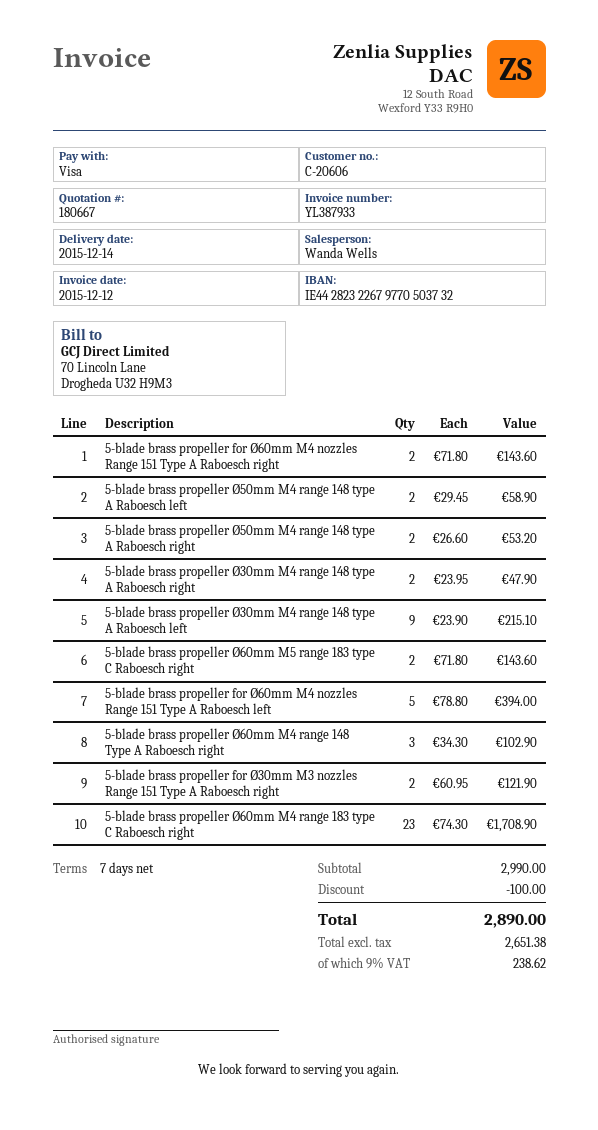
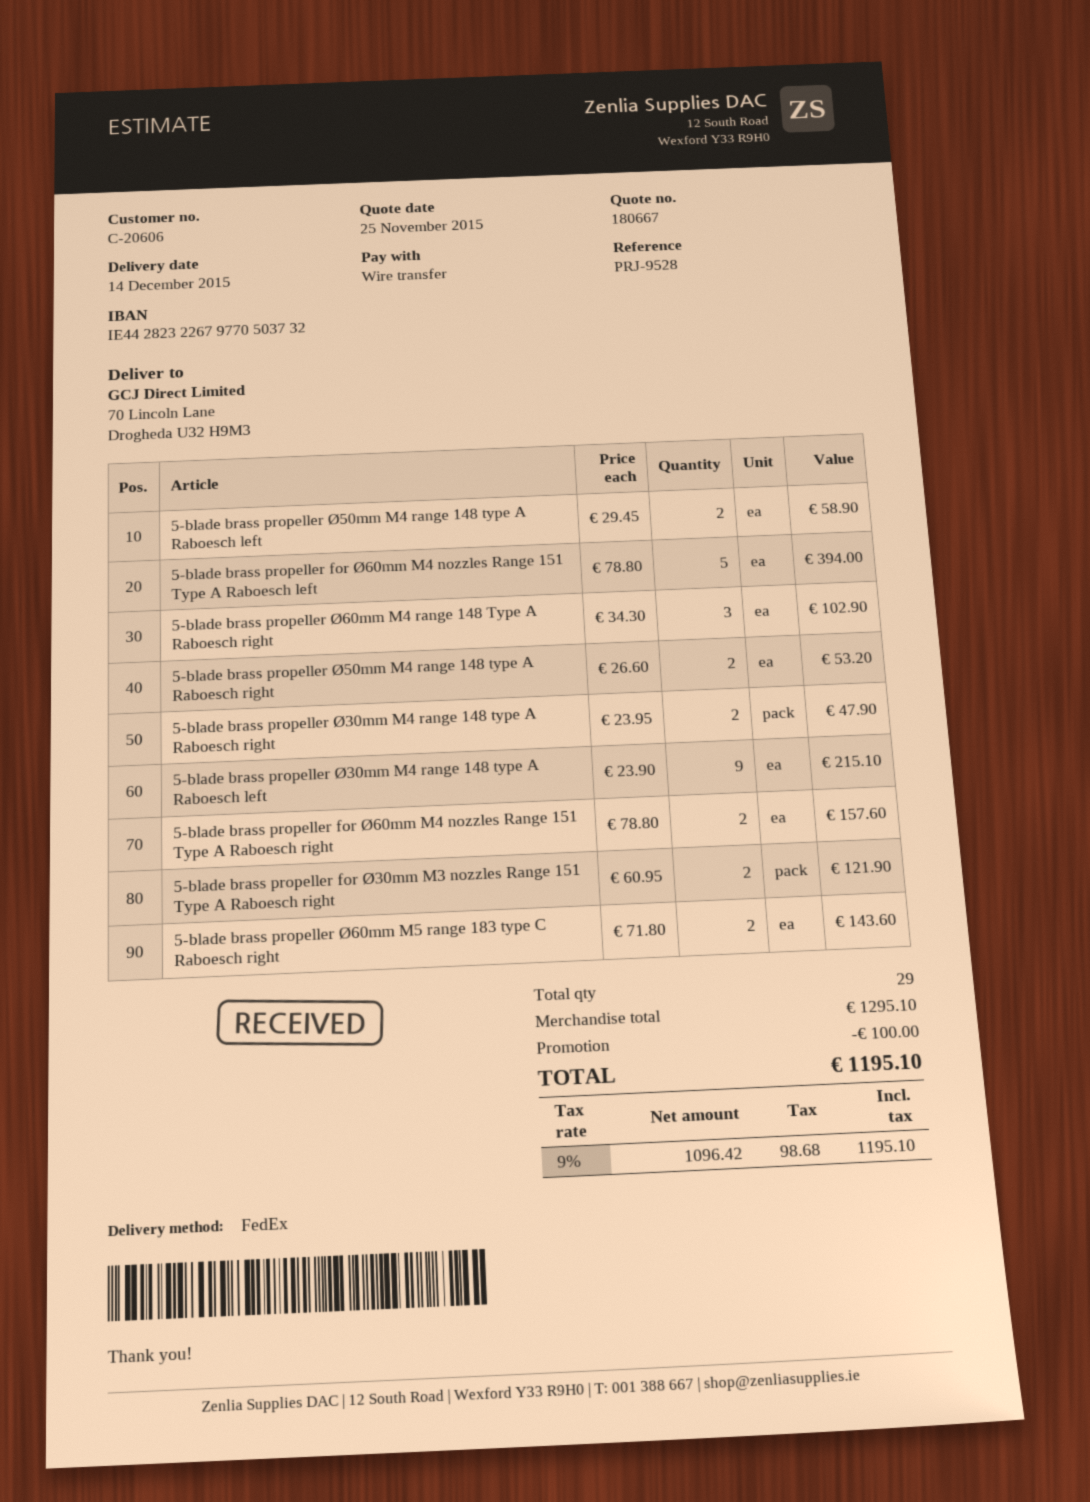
payment method: Visa -> bank transfer
5-blade brass propeller for Ø60mm M4 nozzles Range 151 Type A Raboesch right: 2 x 71.80 = 143.60 -> 2 x 78.80 = 157.60
5-blade brass propeller Ø60mm M4 range 183 type C Raboesch right: 23 x 74.30 = 1708.90 -> none
subtotal: 2990.00 -> 1295.10
net: 2651.38 -> 1096.42
tax: 9% = 238.62 -> 9% = 98.68
total: 2890.00 -> 1195.10

